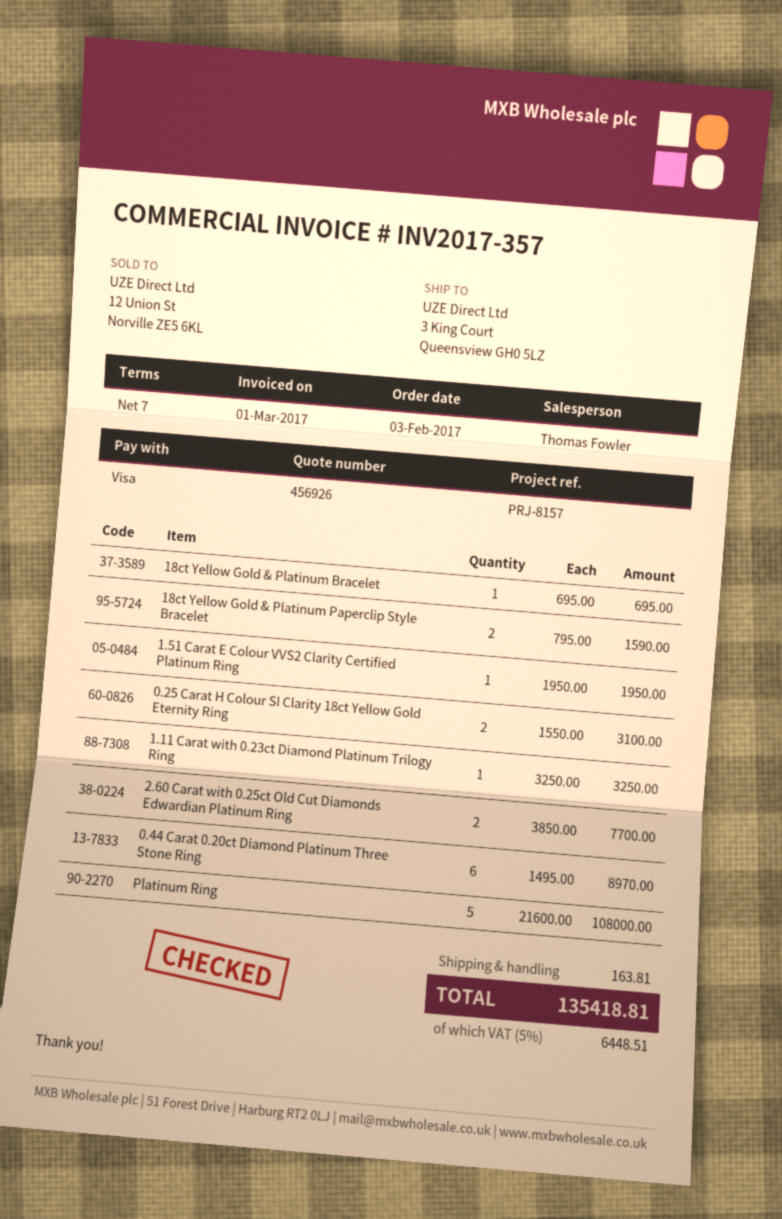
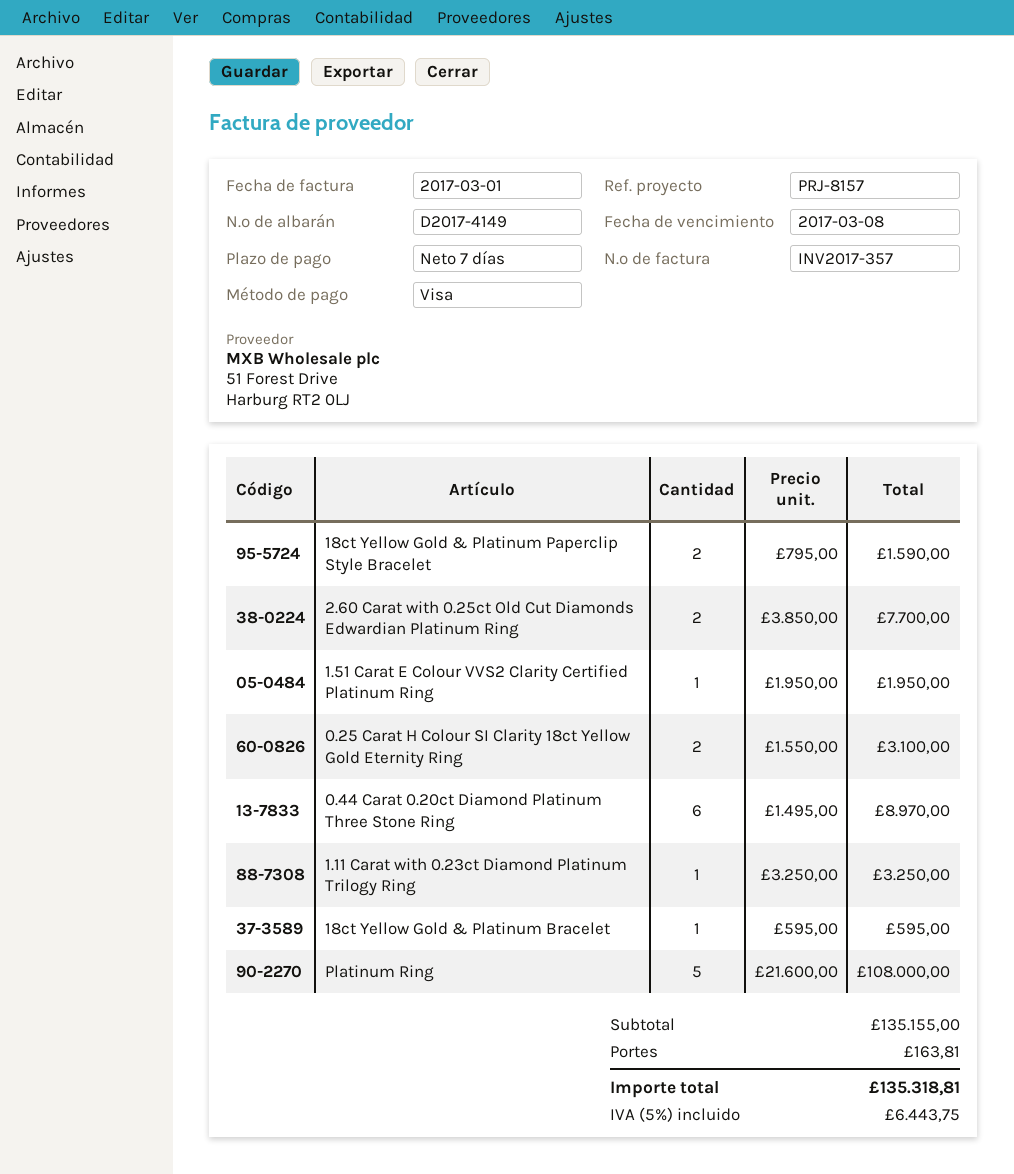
18ct Yellow Gold & Platinum Bracelet: 1 x 695.00 = 695.00 -> 1 x 595.00 = 595.00
tax: 5% = 6448.51 -> 5% = 6443.75
total: 135418.81 -> 135318.81

